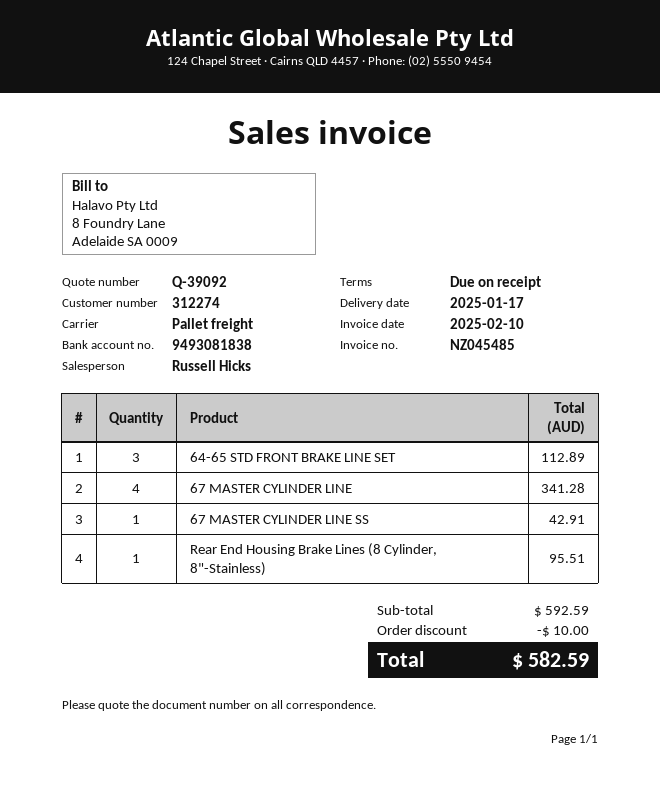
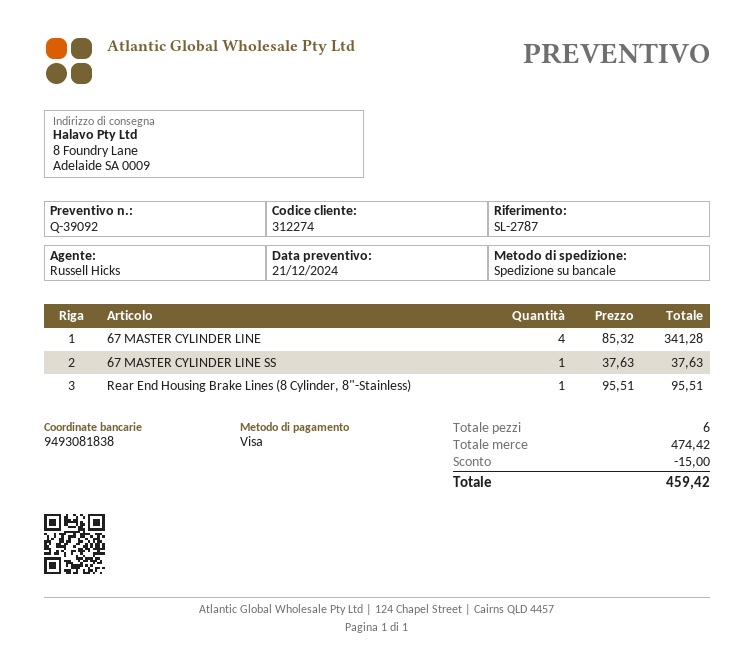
64-65 STD FRONT BRAKE LINE SET: 3 for 112.89 -> none
67 MASTER CYLINDER LINE SS: 1 for 42.91 -> 1 for 37.63
subtotal: 592.59 -> 474.42
discount: 10.00 -> 15.00
total: 582.59 -> 459.42

